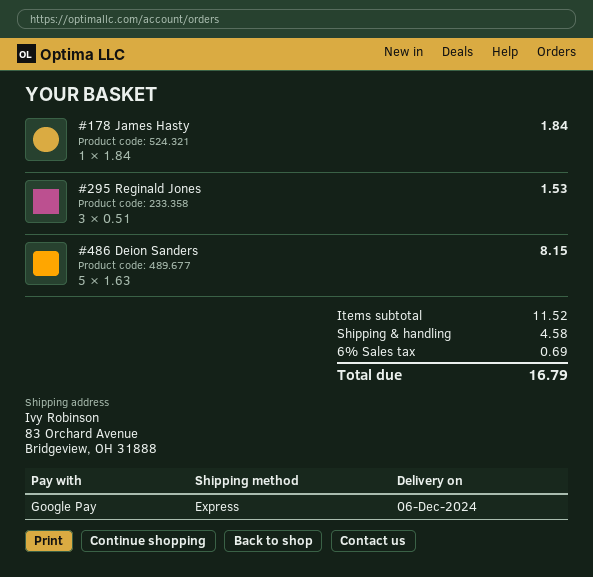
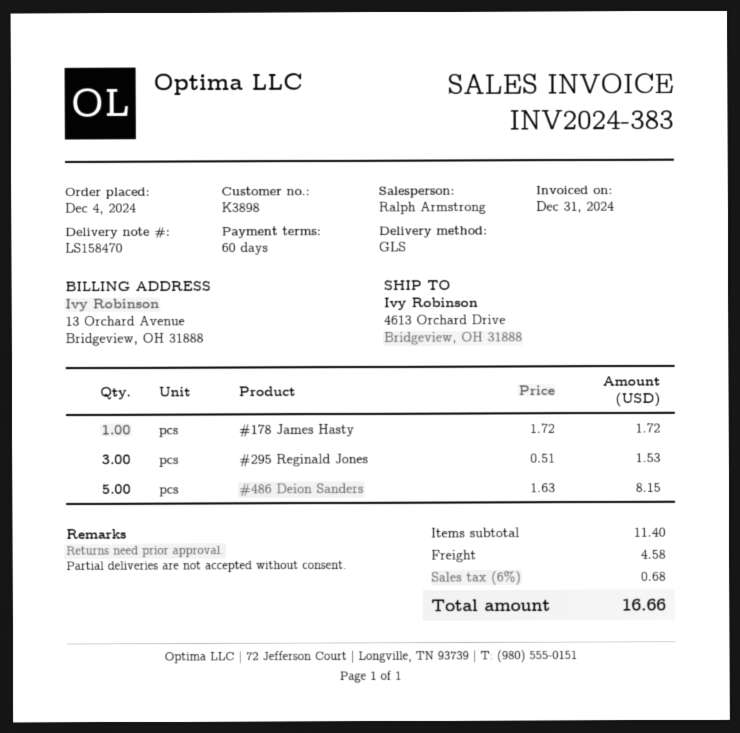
shipping method: express -> GLS
ship to: 83 Orchard Avenue, Bridgeview, OH 31888 -> 4613 Orchard Drive, Bridgeview, OH 31888
#178 James Hasty: 1 x 1.84 = 1.84 -> 1 x 1.72 = 1.72
subtotal: 11.52 -> 11.40
tax: 6% = 0.69 -> 6% = 0.68
total: 16.79 -> 16.66

